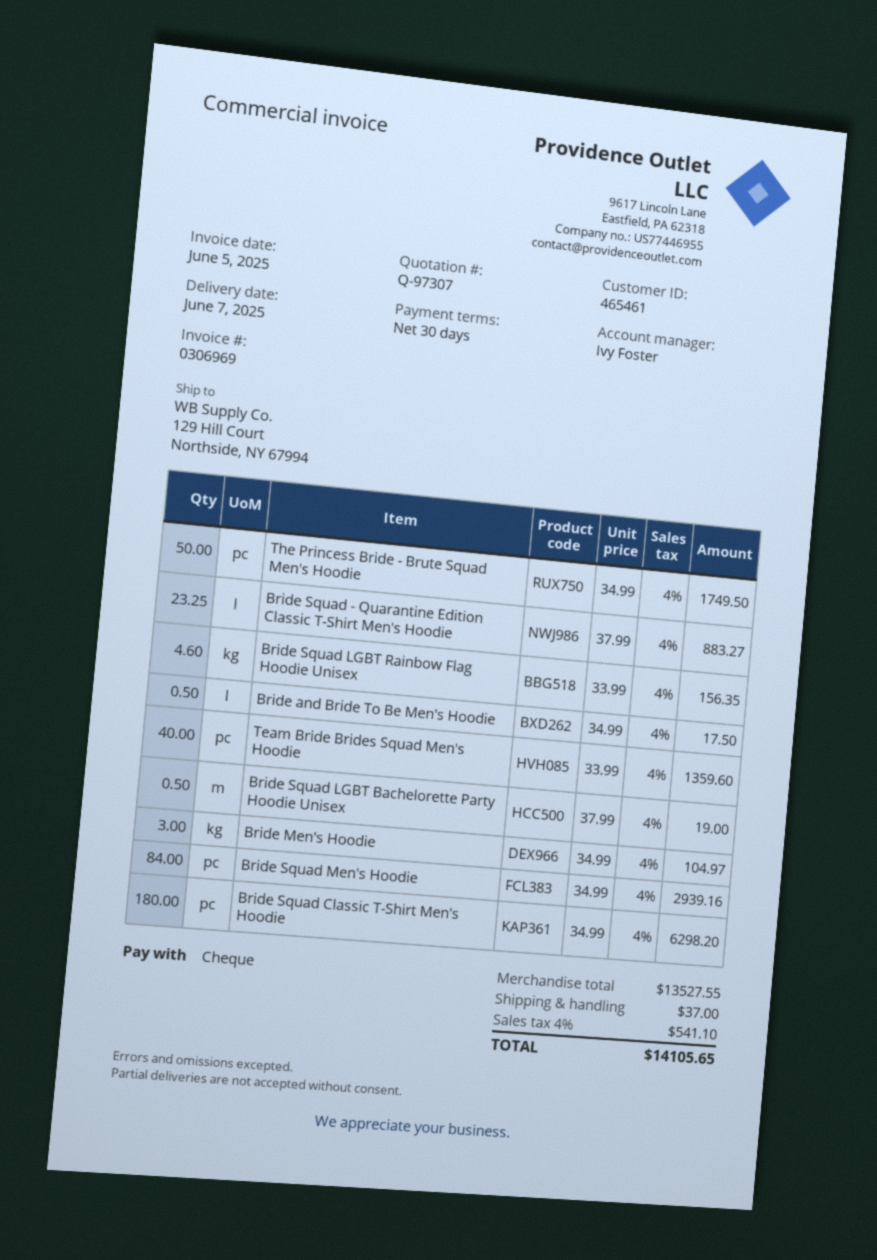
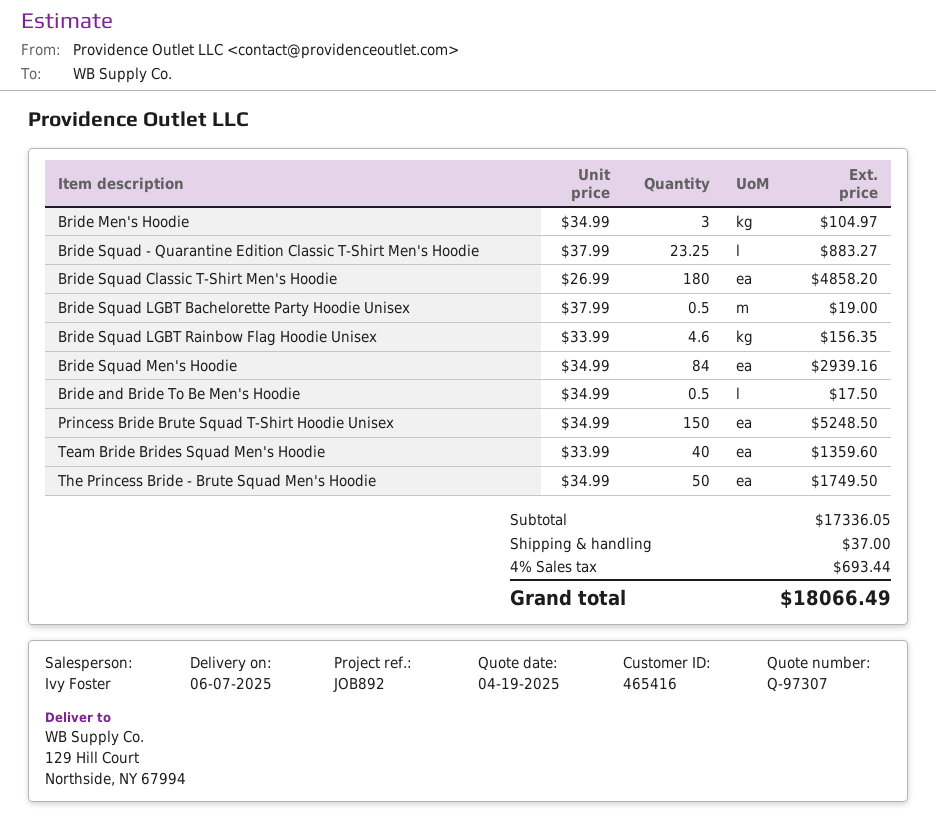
customer number: 465461 -> 465416
Bride Squad Classic T-Shirt Men's Hoodie: 180 x 34.99 = 6298.20 -> 180 x 26.99 = 4858.20
Princess Bride Brute Squad T-Shirt Hoodie Unisex: none -> 150 x 34.99 = 5248.50
subtotal: 13527.55 -> 17336.05
tax: 4% = 541.10 -> 4% = 693.44
total: 14105.65 -> 18066.49

